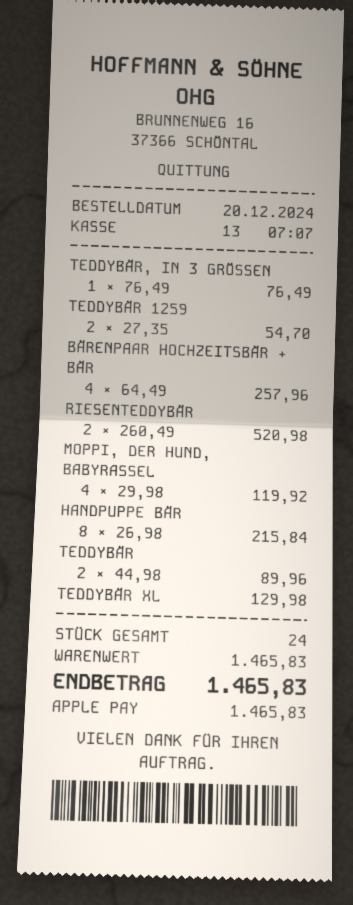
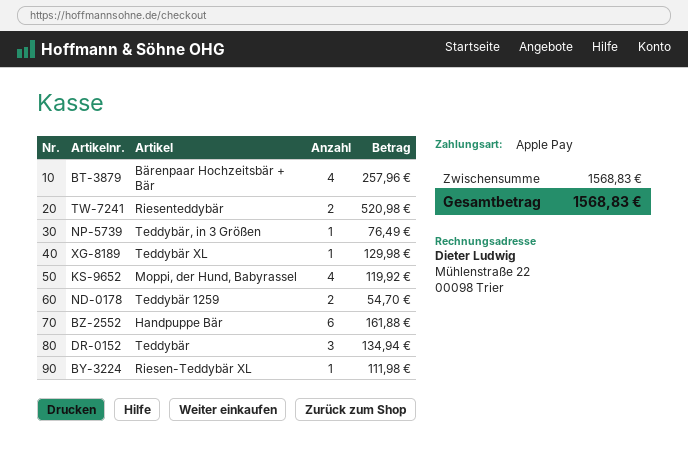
HANDPUPPE BÄR: 8 for 215.84 -> 6 for 161.88
TEDDYBÄR: 2 for 89.96 -> 3 for 134.94
Riesen-Teddybär XL: none -> 1 for 111.98
subtotal: 1465.83 -> 1568.83
total: 1465.83 -> 1568.83

